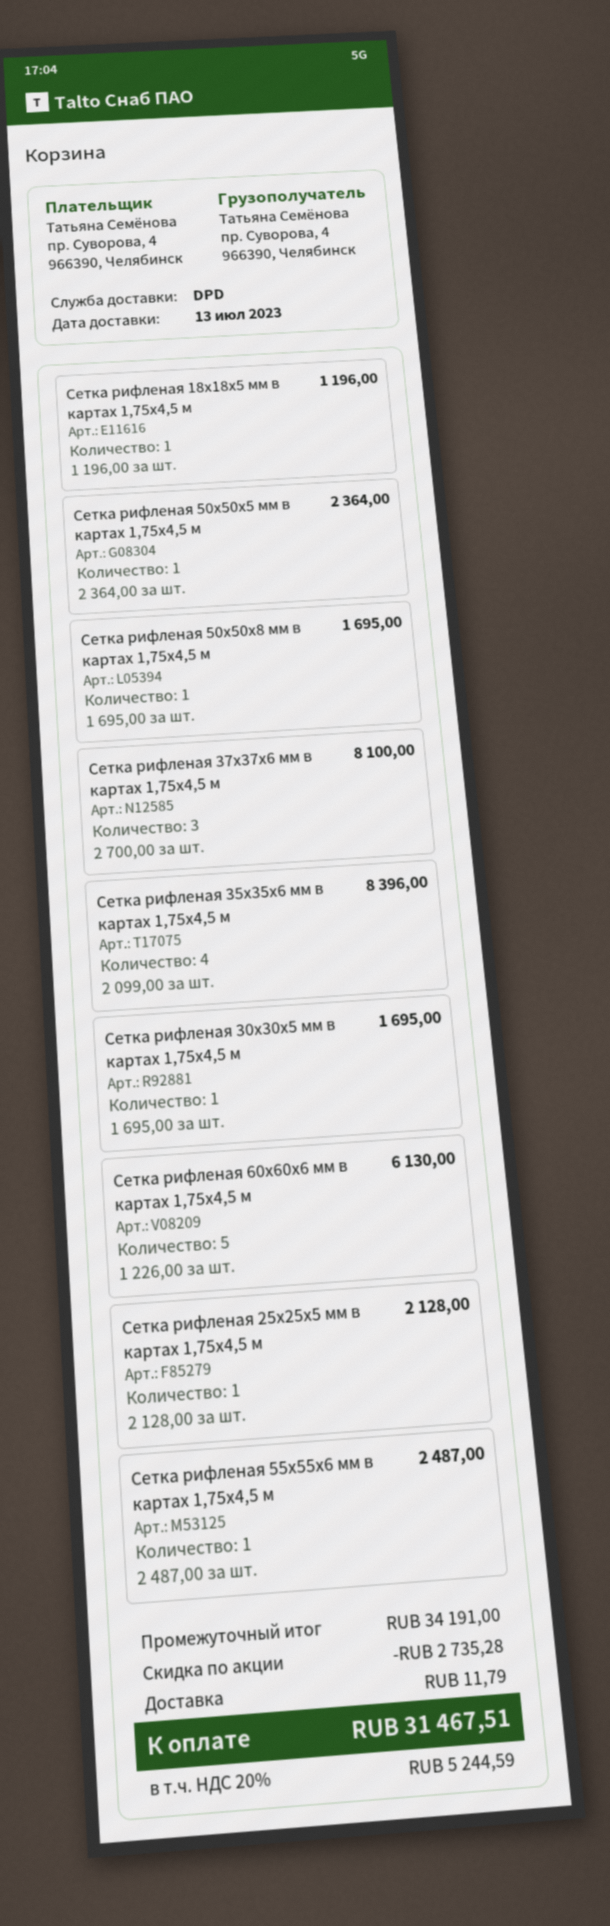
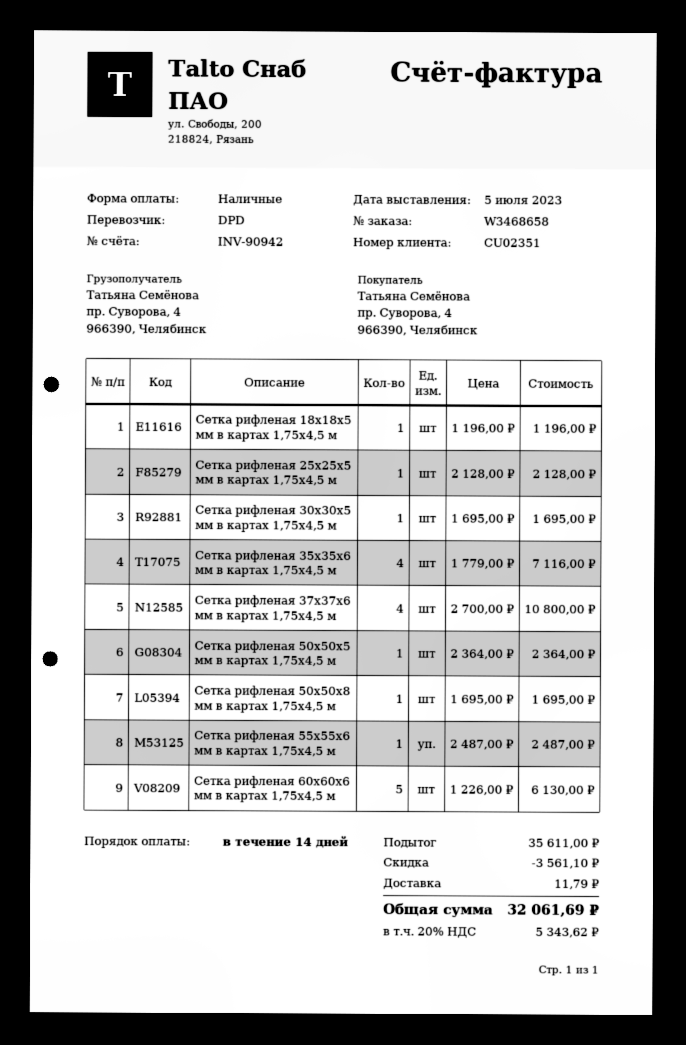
Сетка рифленая 37х37х6 мм в картах 1,75х4,5 м: 3 x 2700.00 = 8100.00 -> 4 x 2700.00 = 10800.00
Сетка рифленая 35х35х6 мм в картах 1,75х4,5 м: 4 x 2099.00 = 8396.00 -> 4 x 1779.00 = 7116.00
subtotal: 34191.00 -> 35611.00
discount: 2735.28 -> 3561.10
tax: 20% = 5244.59 -> 20% = 5343.62
total: 31467.51 -> 32061.69

